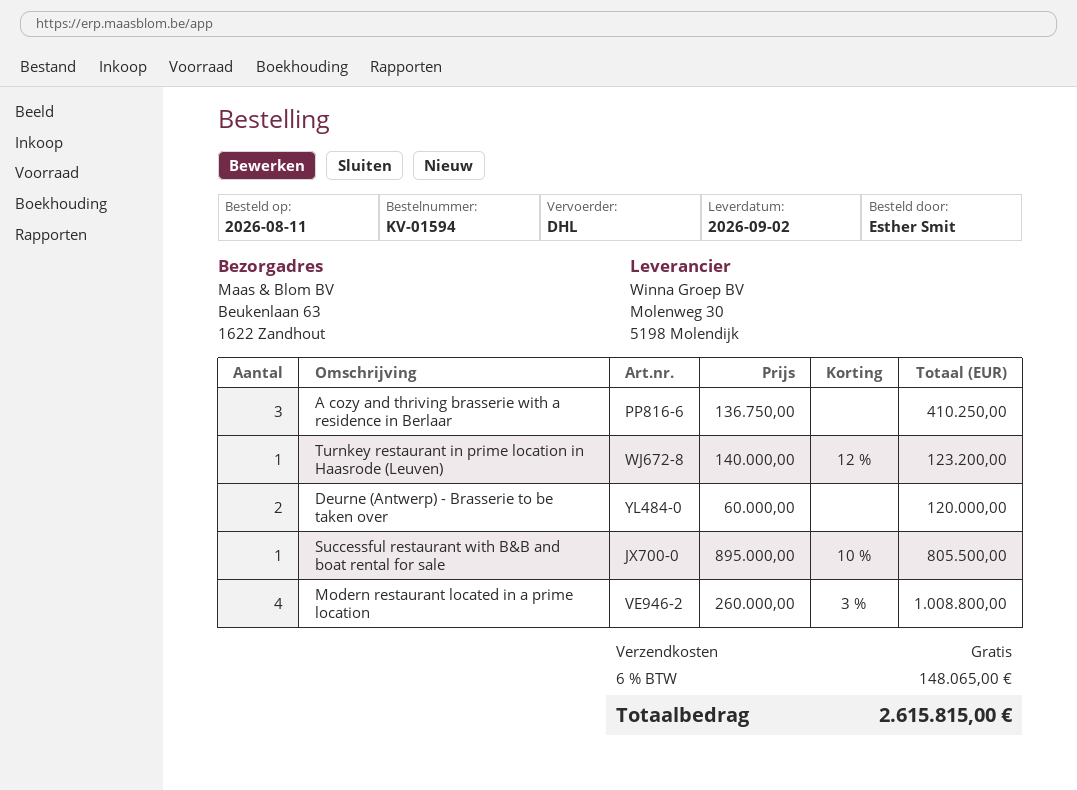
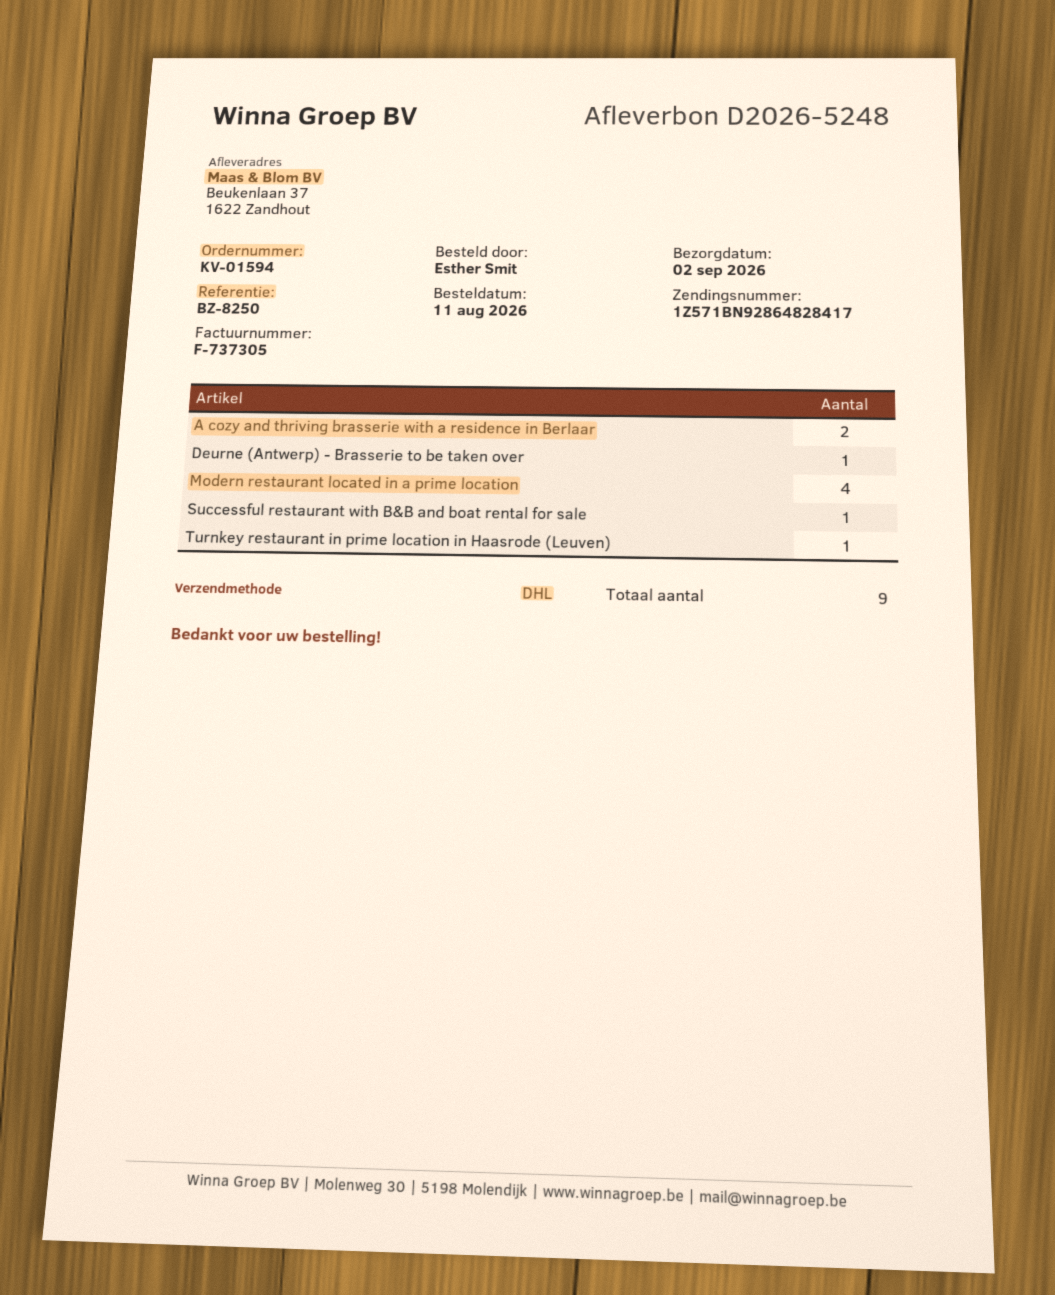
ship to: Beukenlaan 63, 1622 Zandhout -> Beukenlaan 37, 1622 Zandhout
A cozy and thriving brasserie with a residence in Berlaar: 3 -> 2
Deurne (Antwerp) - Brasserie to be taken over: 2 -> 1

